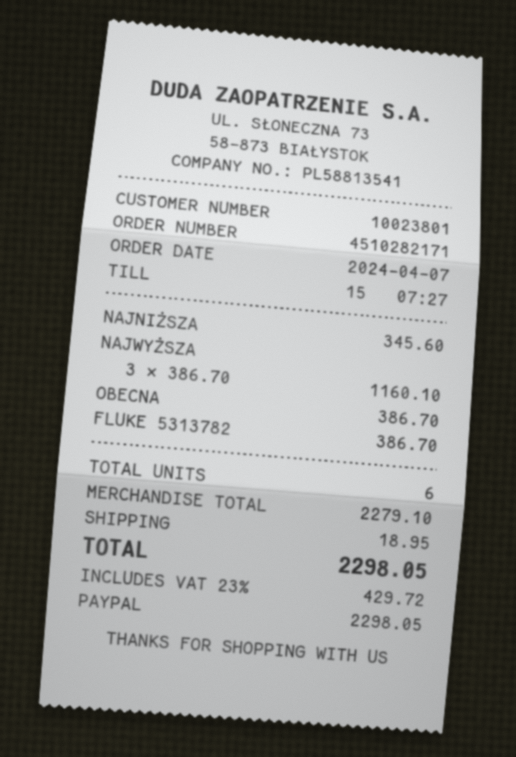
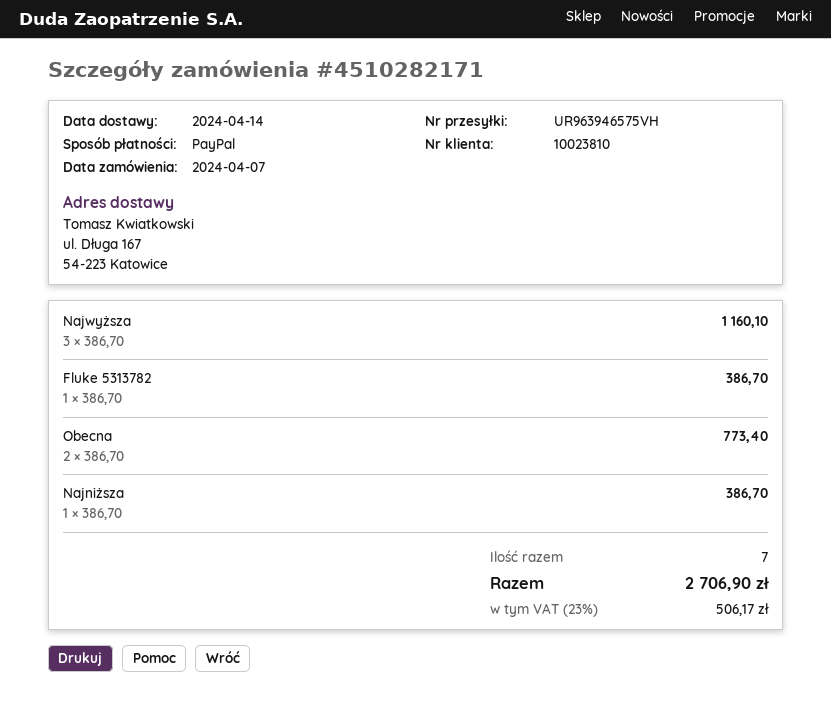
customer number: 10023801 -> 10023810
NAJNIŻSZA: 1 x 345.60 = 345.60 -> 1 x 386.70 = 386.70
OBECNA: 1 x 386.70 = 386.70 -> 2 x 386.70 = 773.40
total quantity: 6 -> 7
shipping: 18.95 -> none
tax: 23% = 429.72 -> 23% = 506.17
total: 2298.05 -> 2706.90

